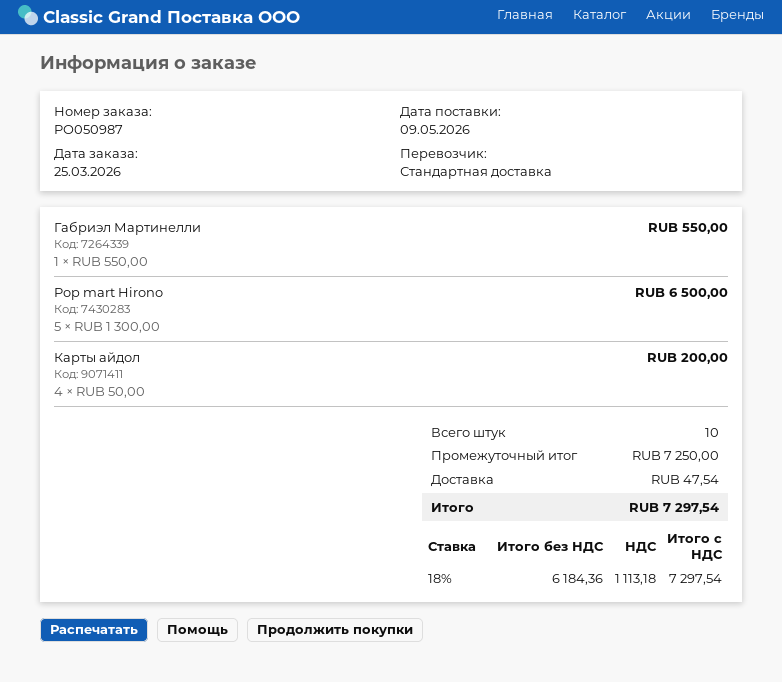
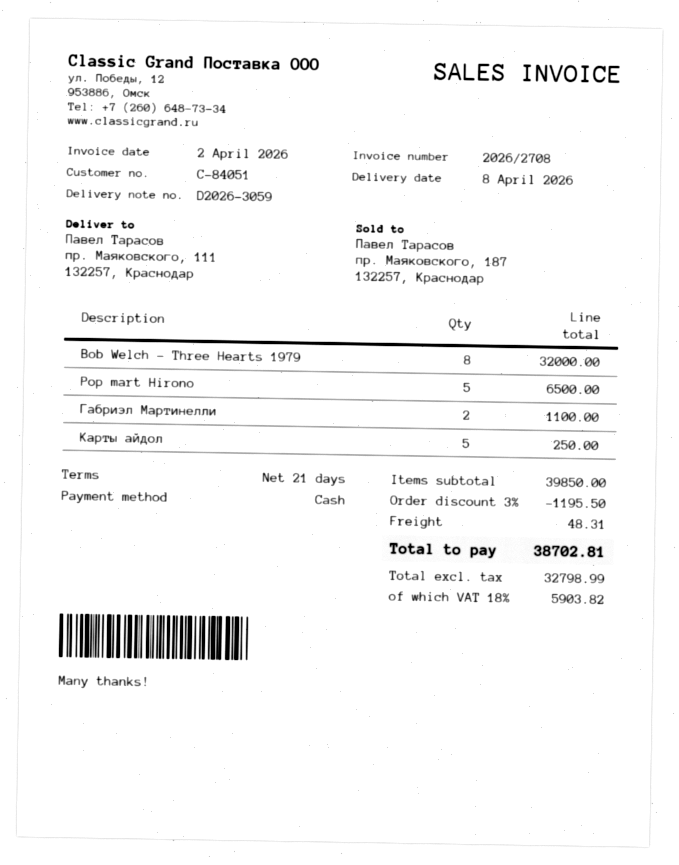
delivery date: 2026-05-09 -> 2026-04-08
Габриэл Мартинелли: 1 for 550.00 -> 2 for 1100.00
Карты айдол: 4 for 200.00 -> 5 for 250.00
Bob Welch – Three Hearts 1979: none -> 8 for 32000.00
subtotal: 7250.00 -> 39850.00
discount: none -> 3% = 1195.50
shipping: 47.54 -> 48.31
net: 6184.36 -> 32798.99
tax: 18% = 1113.18 -> 18% = 5903.82
total: 7297.54 -> 38702.81

